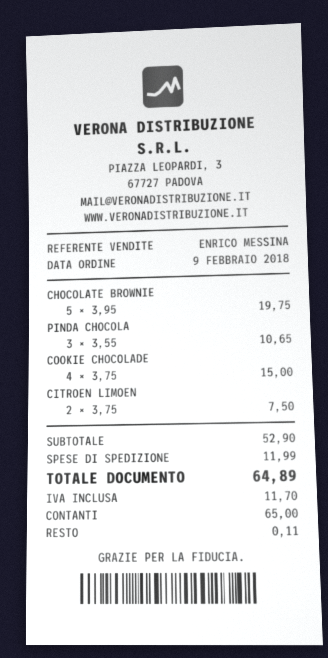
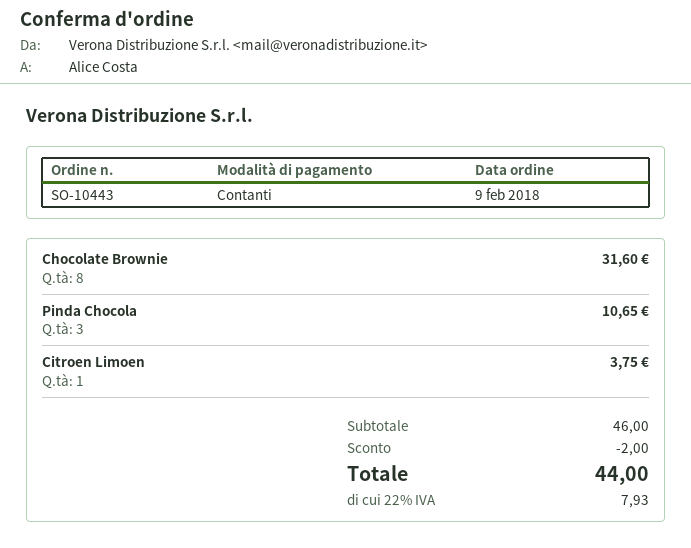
CHOCOLATE BROWNIE: 5 for 19.75 -> 8 for 31.60
COOKIE CHOCOLADE: 4 for 15.00 -> none
CITROEN LIMOEN: 2 for 7.50 -> 1 for 3.75
subtotal: 52.90 -> 46.00
discount: none -> 2.00
shipping: 11.99 -> none
tax: 11.70 -> 7.93
total: 64.89 -> 44.00

